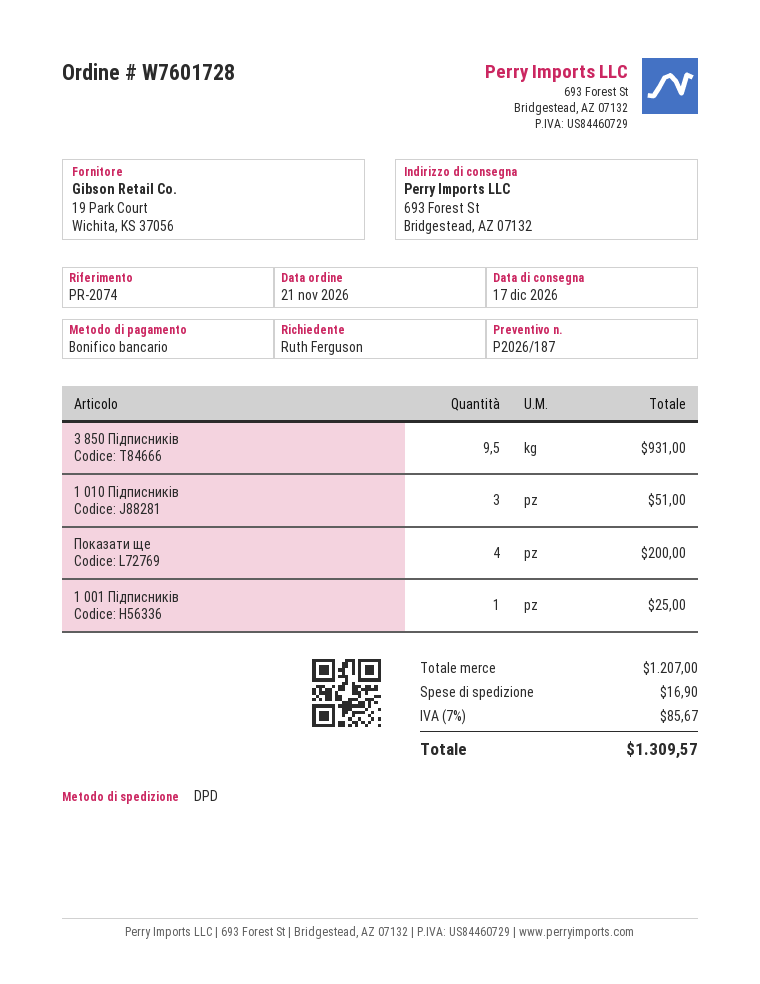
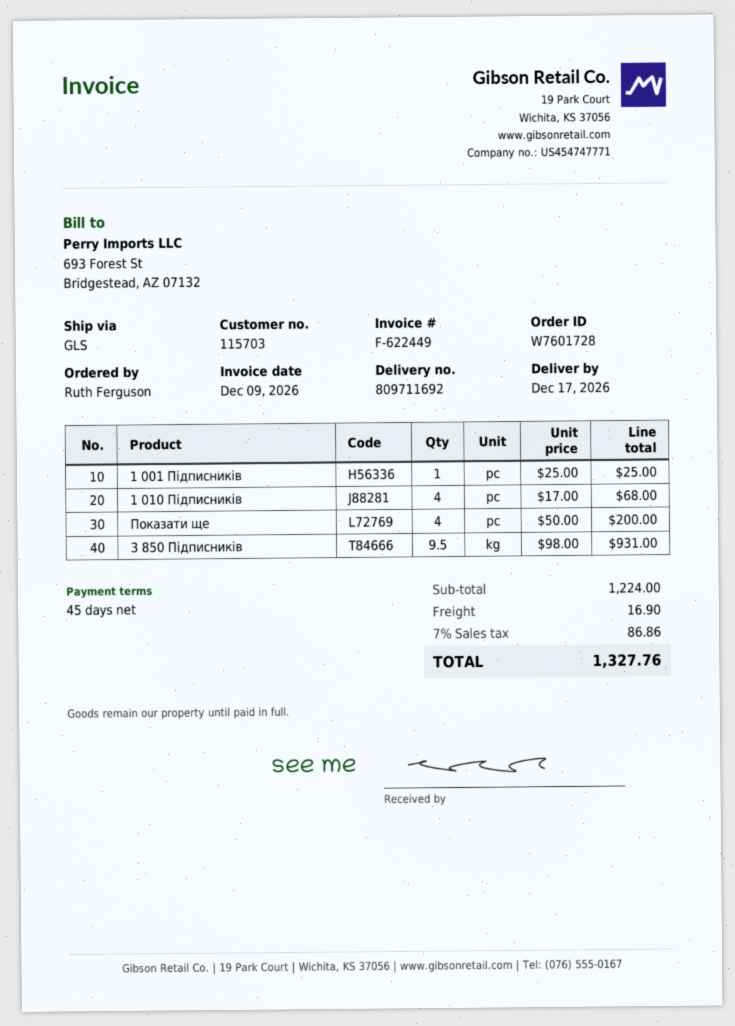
shipping method: DPD -> GLS
1 010 Підписників: 3 for 51.00 -> 4 for 68.00
subtotal: 1207.00 -> 1224.00
tax: 7% = 85.67 -> 7% = 86.86
total: 1309.57 -> 1327.76

